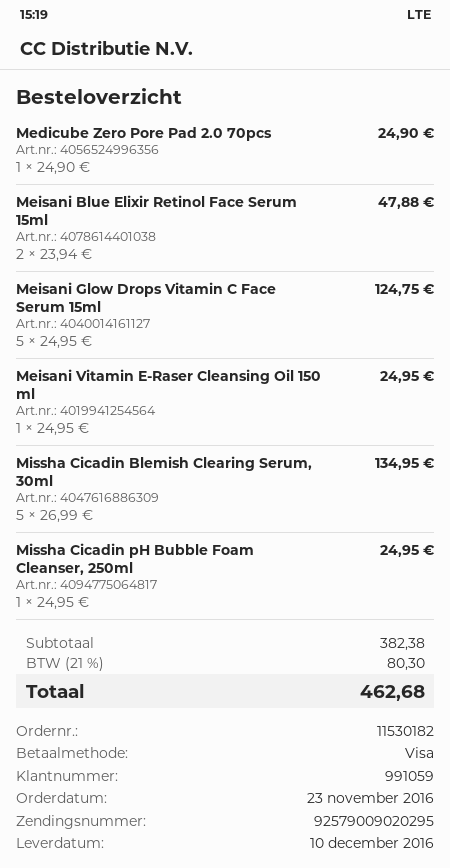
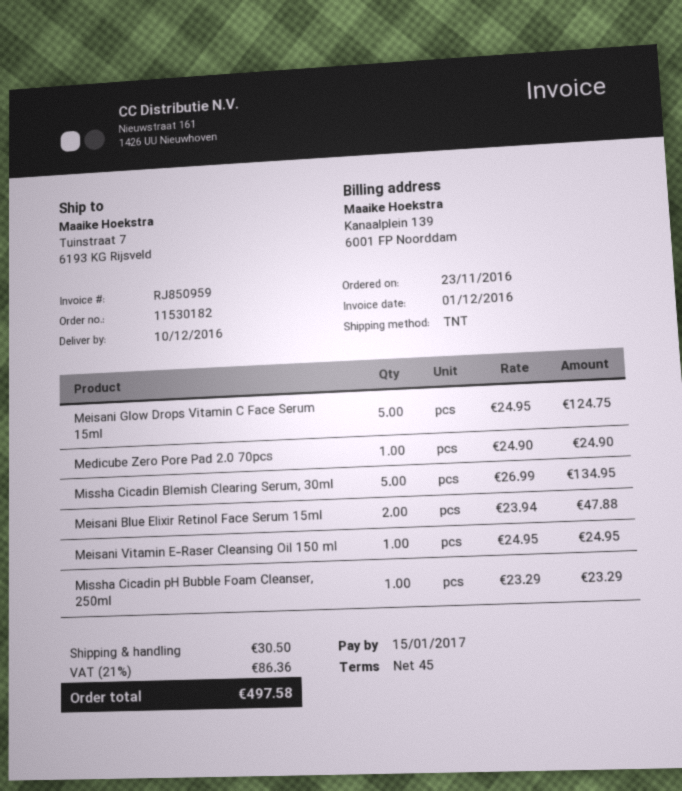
Missha Cicadin pH Bubble Foam Cleanser, 250ml: 1 x 24.95 = 24.95 -> 1 x 23.29 = 23.29
shipping: none -> 30.50
tax: 21% = 80.30 -> 21% = 86.36
total: 462.68 -> 497.58

